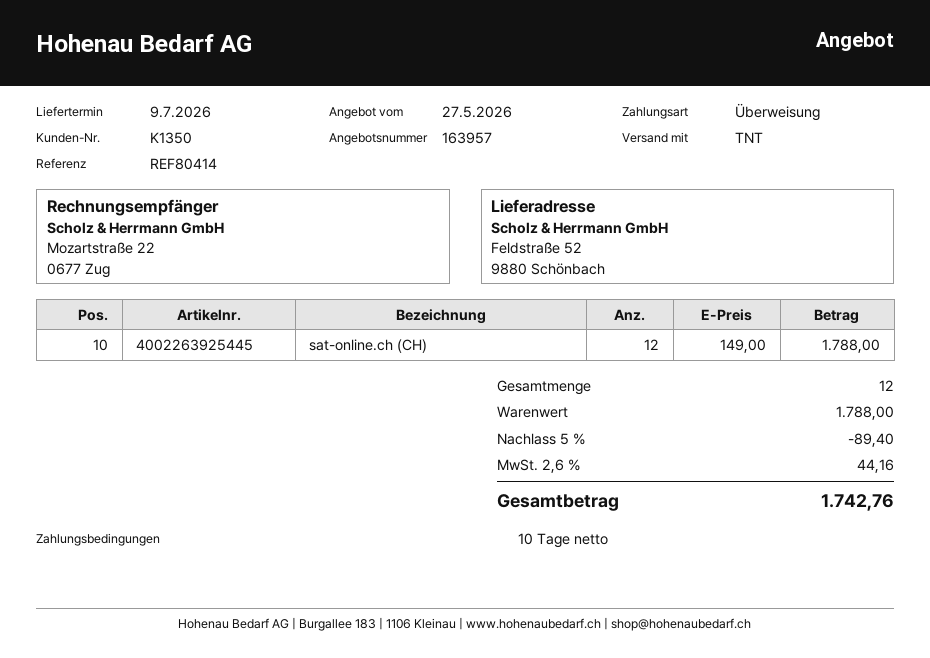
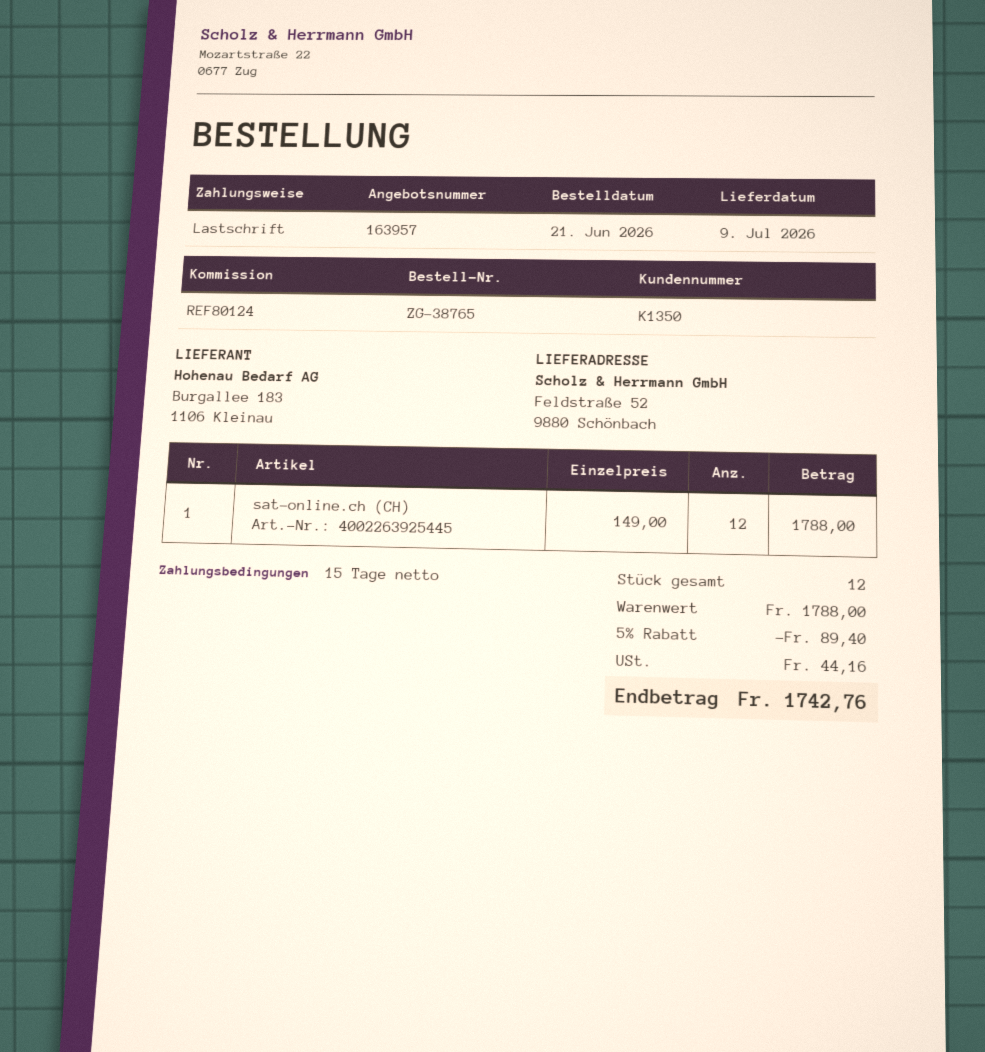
payment terms: 10 days -> 15 days
reference: REF80414 -> REF80124
payment method: bank transfer -> direct debit

